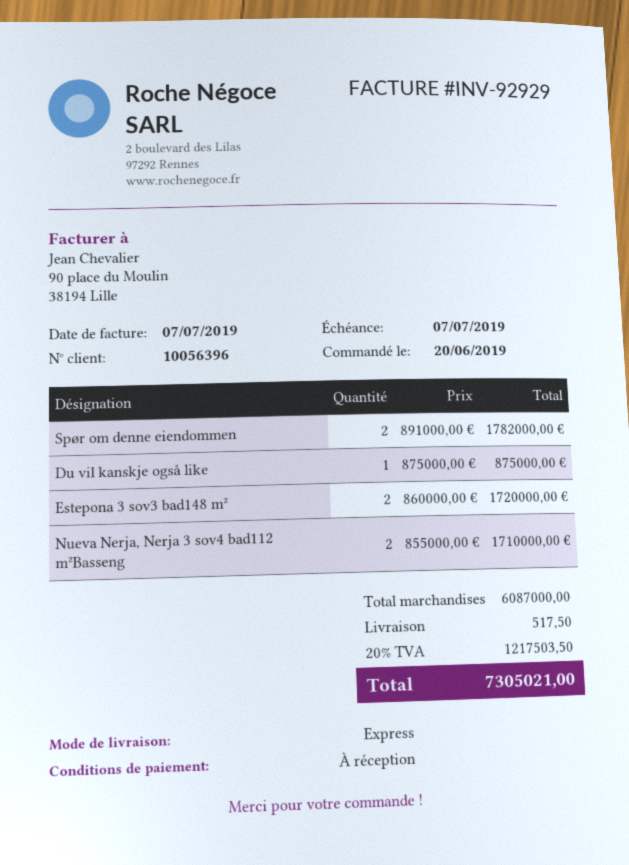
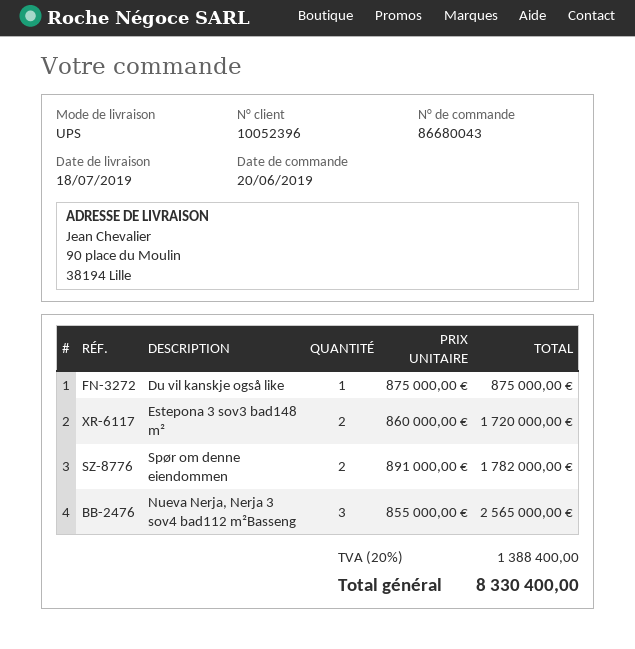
customer number: 10056396 -> 10052396
shipping method: express -> UPS
Nueva Nerja, Nerja 3 sov4 bad112 m²Basseng: 2 x 855000.00 = 1710000.00 -> 3 x 855000.00 = 2565000.00
shipping: 517.50 -> none
tax: 20% = 1217503.50 -> 20% = 1388400.00
total: 7305021.00 -> 8330400.00

